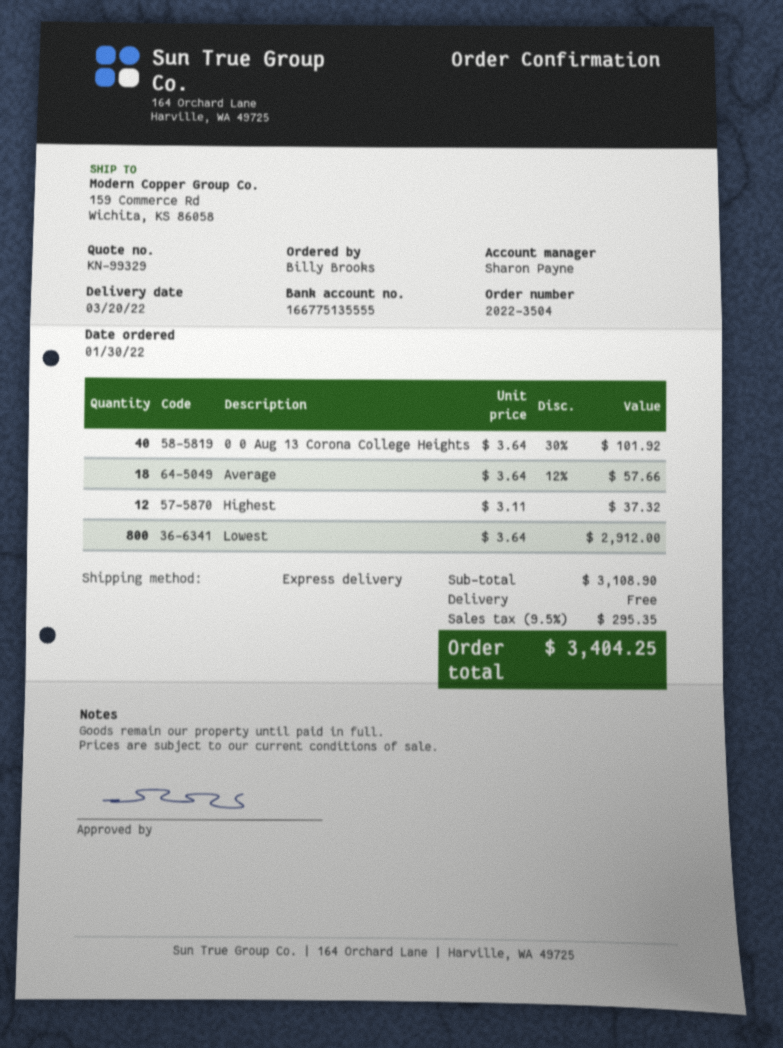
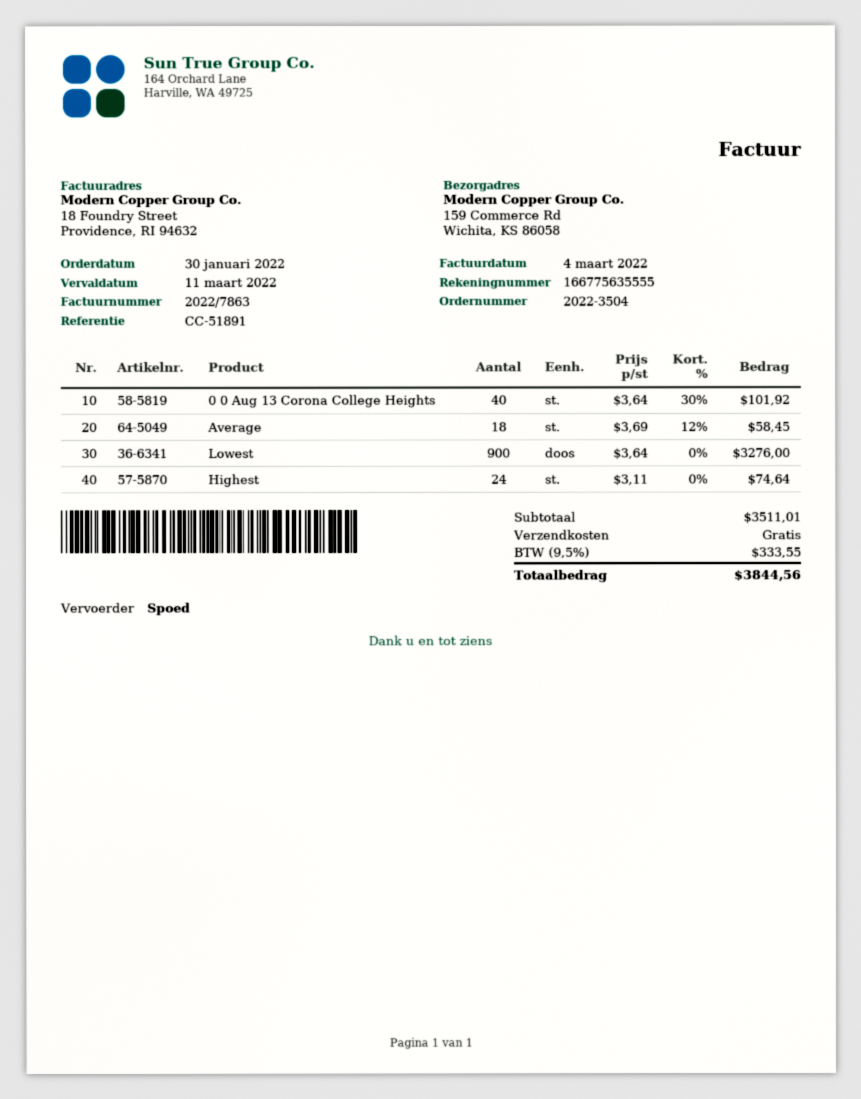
bank account: 166775135555 -> 166775635555
Average: 18 x 3.64 - 12% = 57.66 -> 18 x 3.69 - 12% = 58.45
Highest: 12 x 3.11 = 37.32 -> 24 x 3.11 = 74.64
Lowest: 800 x 3.64 = 2912.00 -> 900 x 3.64 = 3276.00
subtotal: 3108.90 -> 3511.01
tax: 9.5% = 295.35 -> 9.5% = 333.55
total: 3404.25 -> 3844.56

